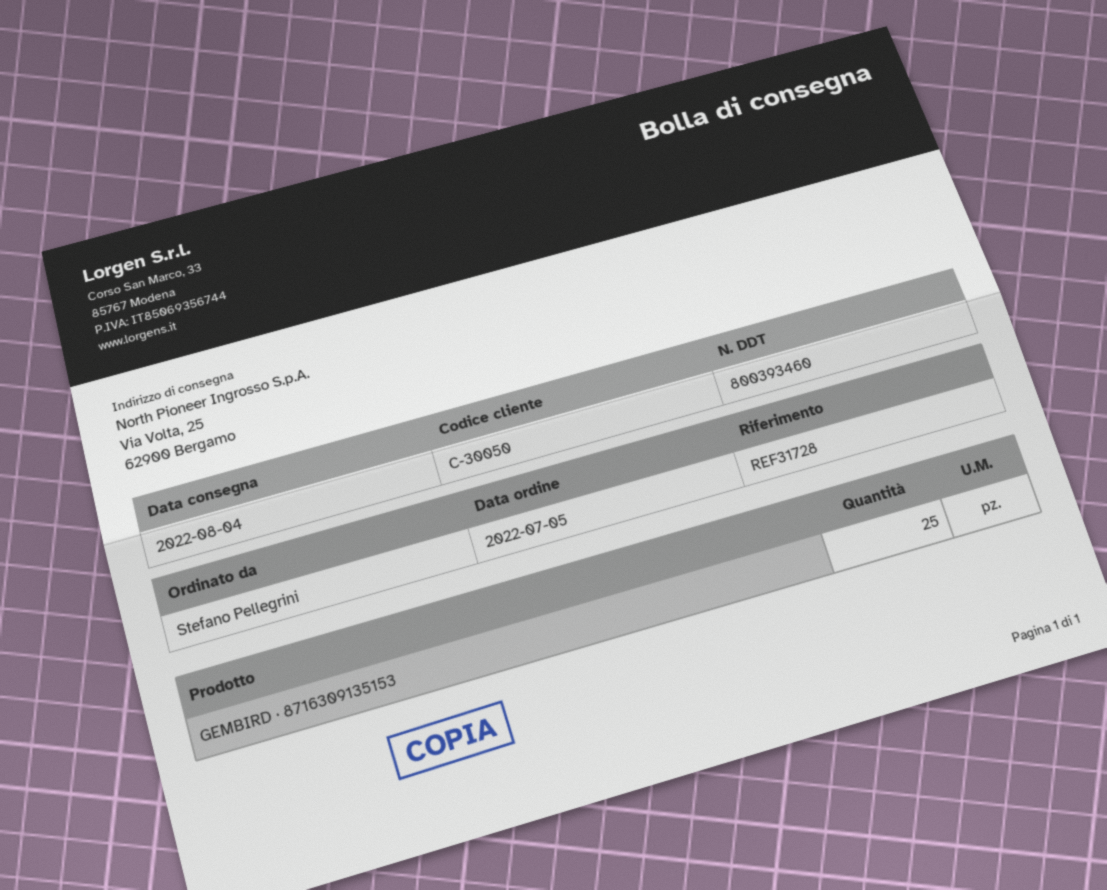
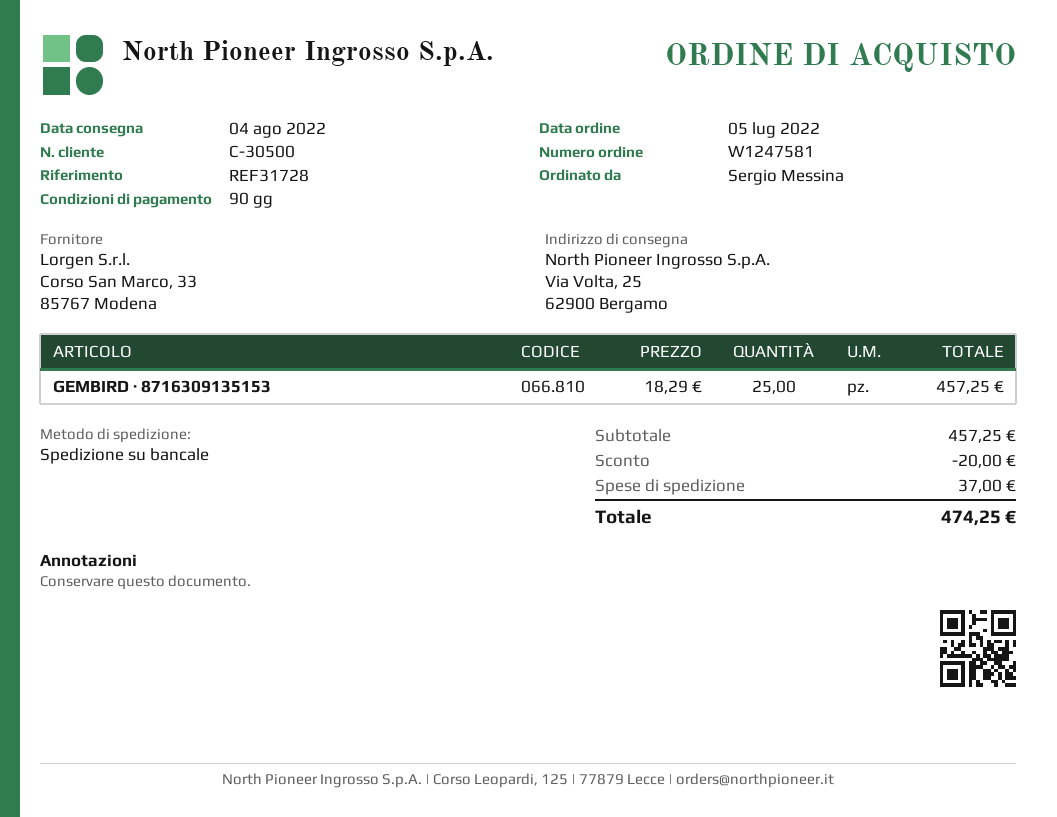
customer number: C-30050 -> C-30500
ordered by: Stefano Pellegrini -> Sergio Messina

